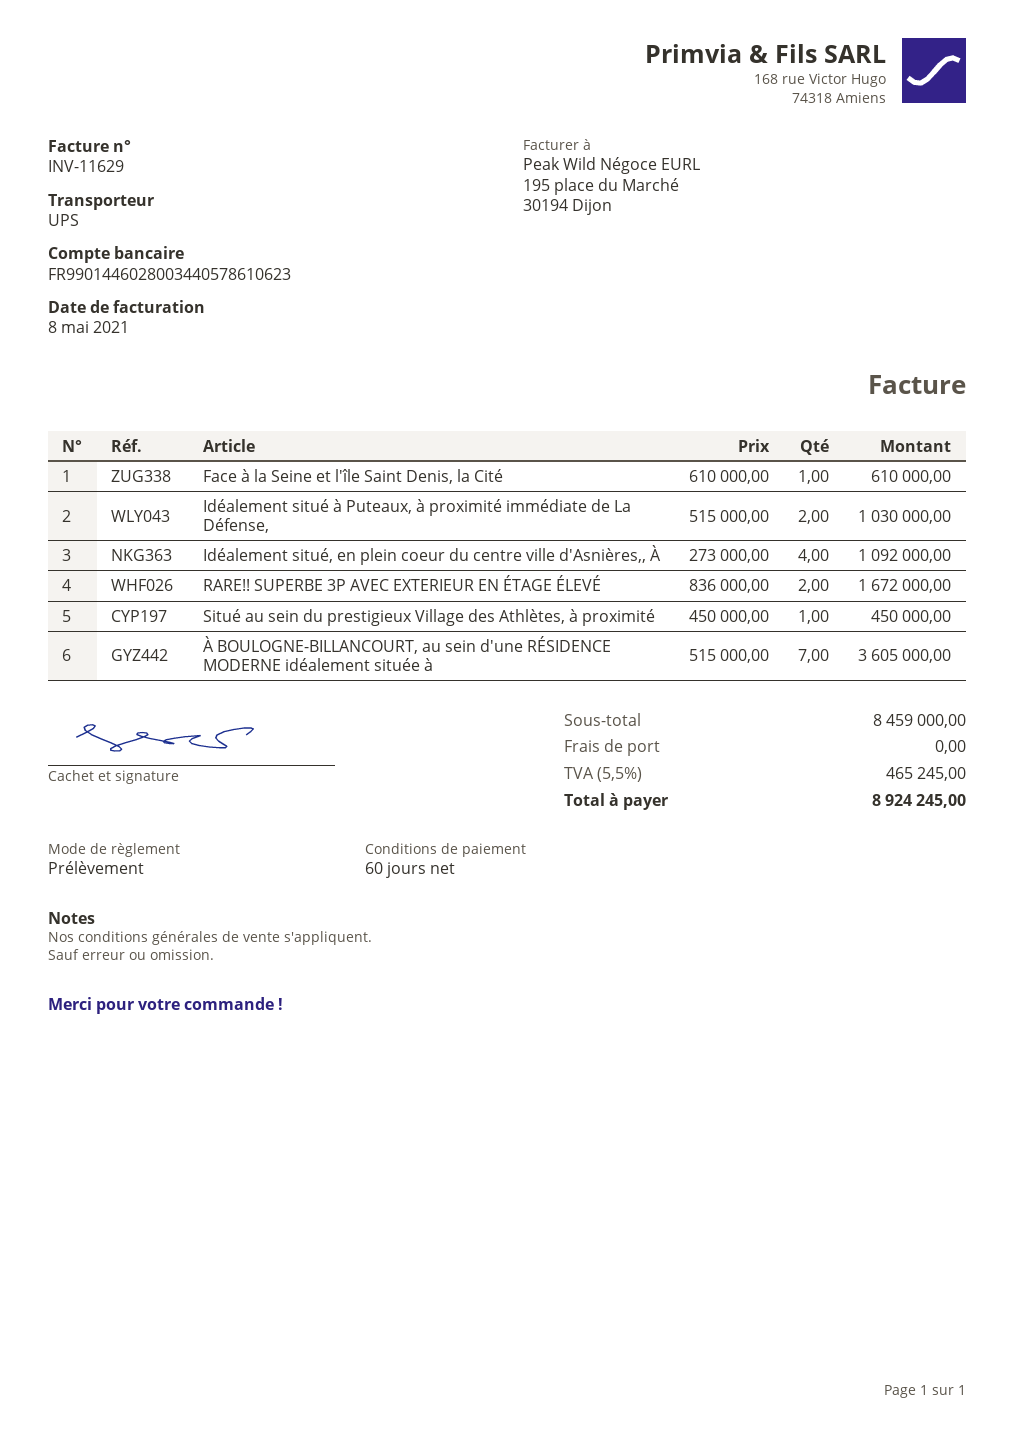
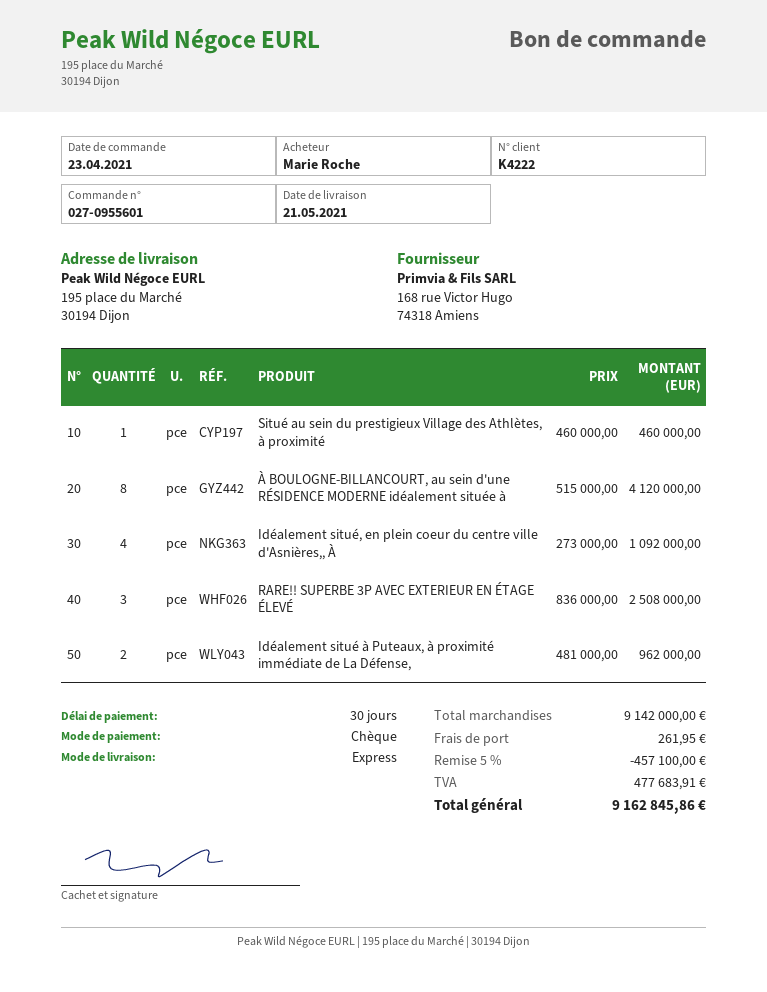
payment terms: 60 days -> 30 days
payment method: direct debit -> cheque
shipping method: UPS -> express
Face à la Seine et l'île Saint Denis, la Cité: 1 x 610000.00 = 610000.00 -> none
Idéalement situé à Puteaux, à proximité immédiate de La Défense,: 2 x 515000.00 = 1030000.00 -> 2 x 481000.00 = 962000.00
RARE!! SUPERBE 3P AVEC EXTERIEUR EN ÉTAGE ÉLEVÉ: 2 x 836000.00 = 1672000.00 -> 3 x 836000.00 = 2508000.00
Situé au sein du prestigieux Village des Athlètes, à proximité: 1 x 450000.00 = 450000.00 -> 1 x 460000.00 = 460000.00
À BOULOGNE-BILLANCOURT, au sein d'une RÉSIDENCE MODERNE idéalement située à: 7 x 515000.00 = 3605000.00 -> 8 x 515000.00 = 4120000.00
subtotal: 8459000.00 -> 9142000.00
discount: none -> 5% = 457100.00
shipping: 0.00 -> 261.95
tax: 465245.00 -> 477683.91
total: 8924245.00 -> 9162845.86

